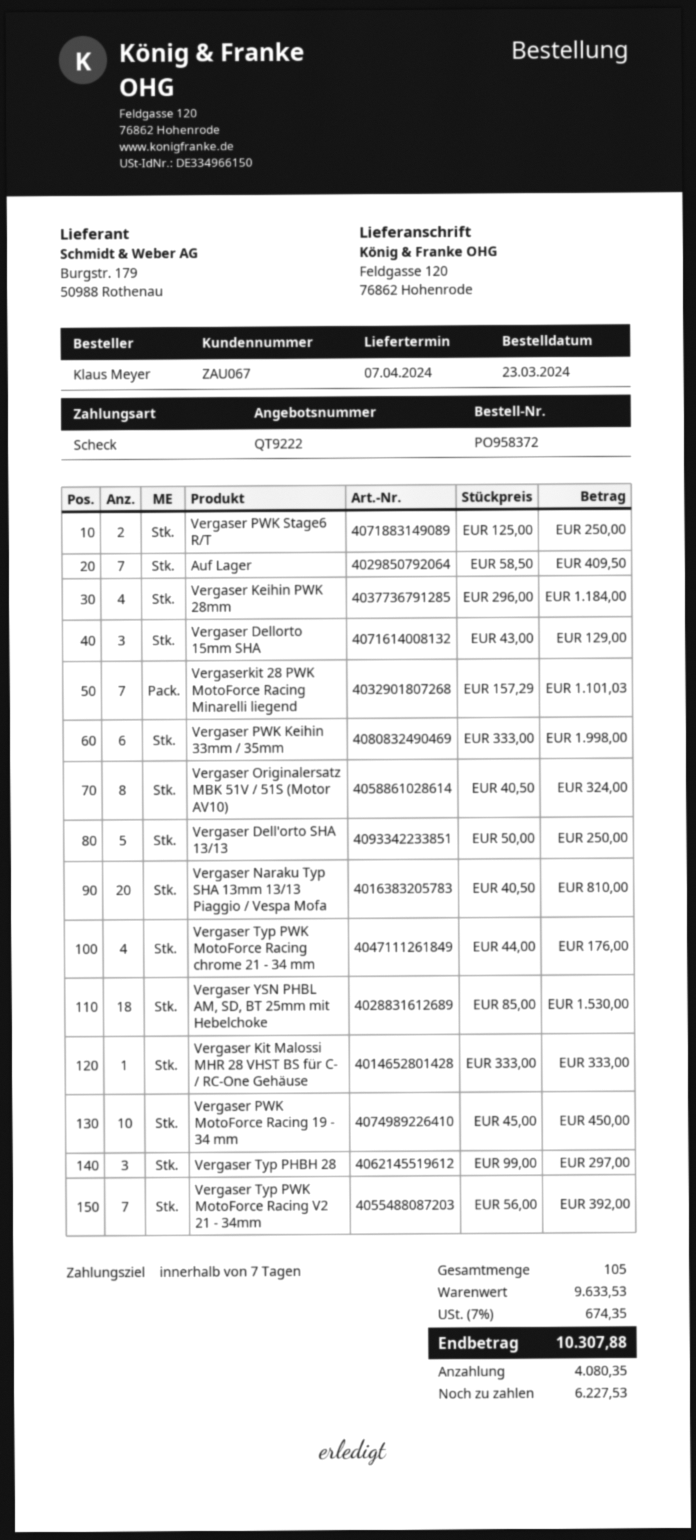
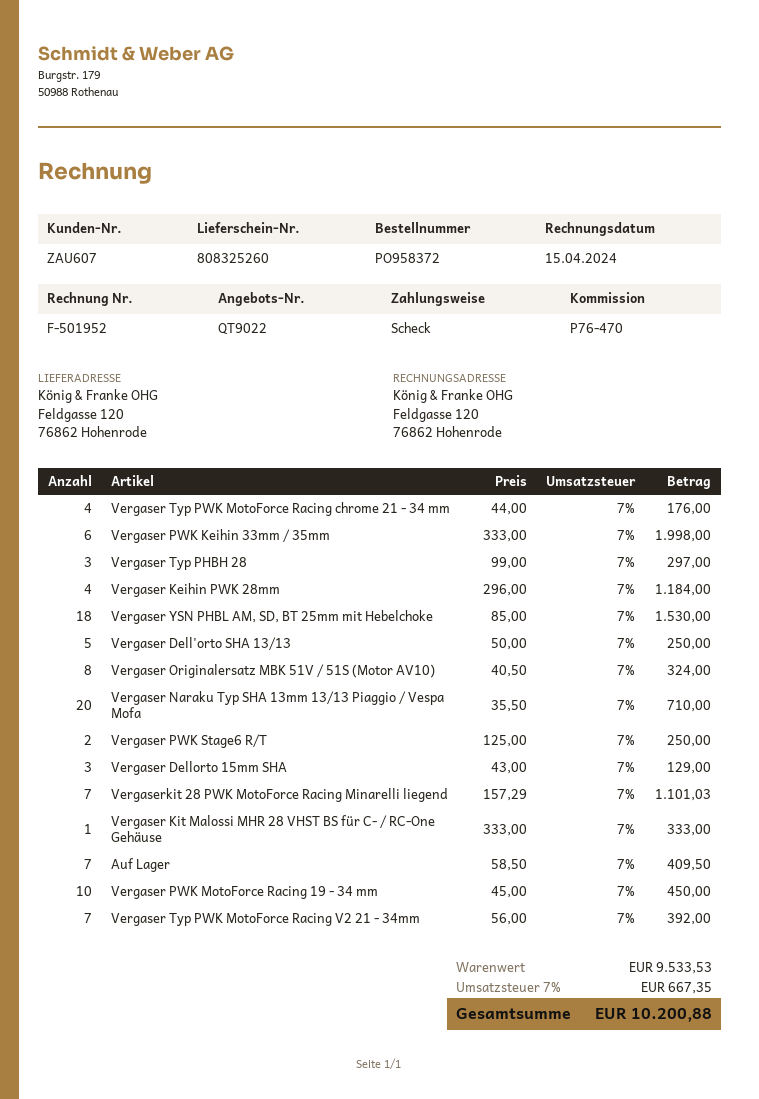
quote number: QT9222 -> QT9022
customer number: ZAU067 -> ZAU607
Vergaser Naraku Typ SHA 13mm 13/13 Piaggio / Vespa Mofa: 20 x 40.50 = 810.00 -> 20 x 35.50 = 710.00
subtotal: 9633.53 -> 9533.53
tax: 7% = 674.35 -> 7% = 667.35
total: 10307.88 -> 10200.88

